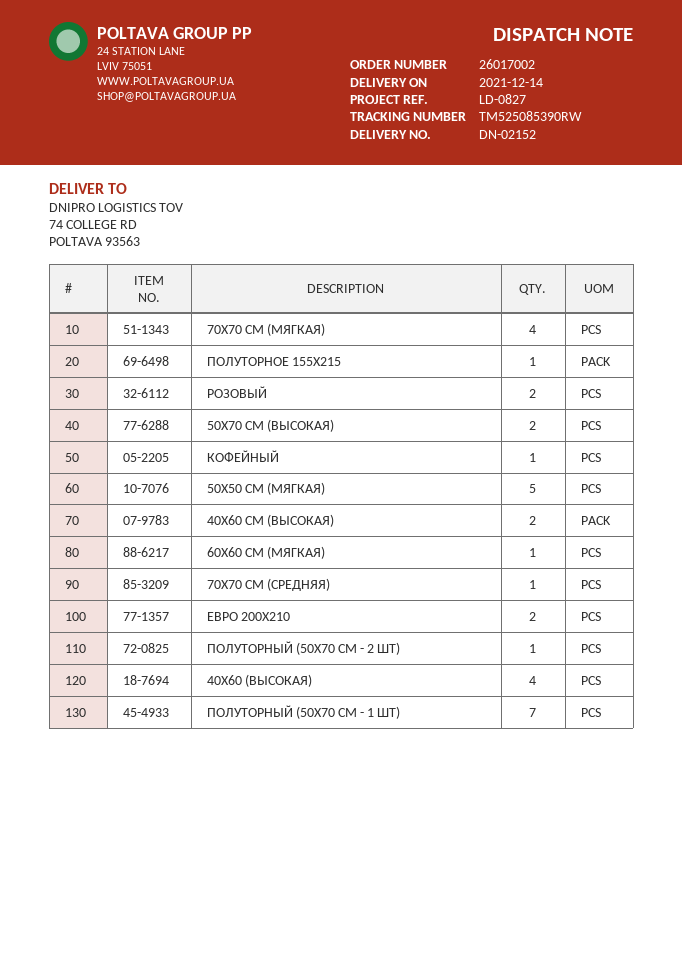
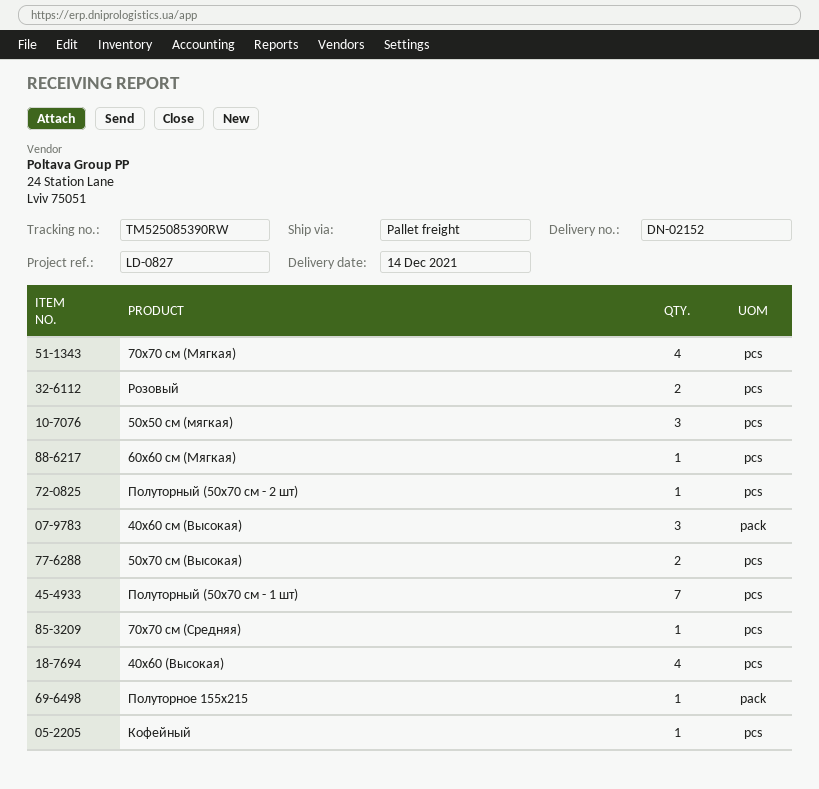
50Х50 СМ (МЯГКАЯ): 5 -> 3
40Х60 СМ (ВЫСОКАЯ): 2 -> 3
ЕВРО 200Х210: 2 -> none

